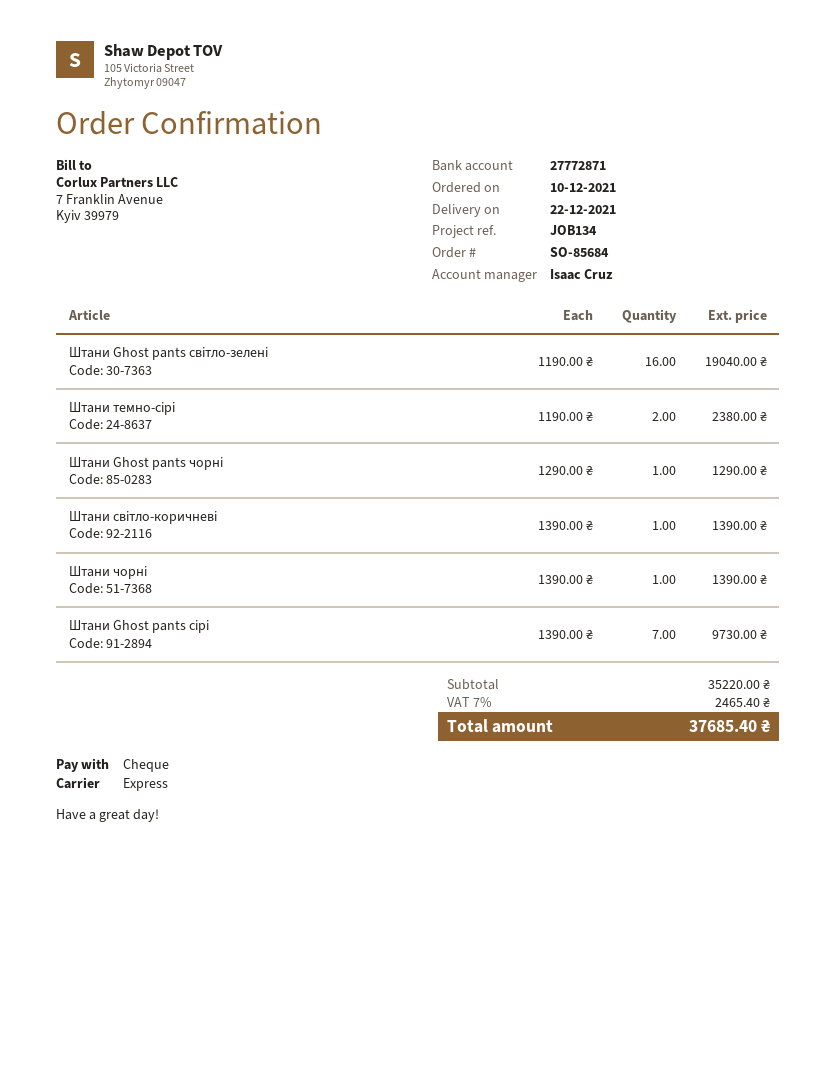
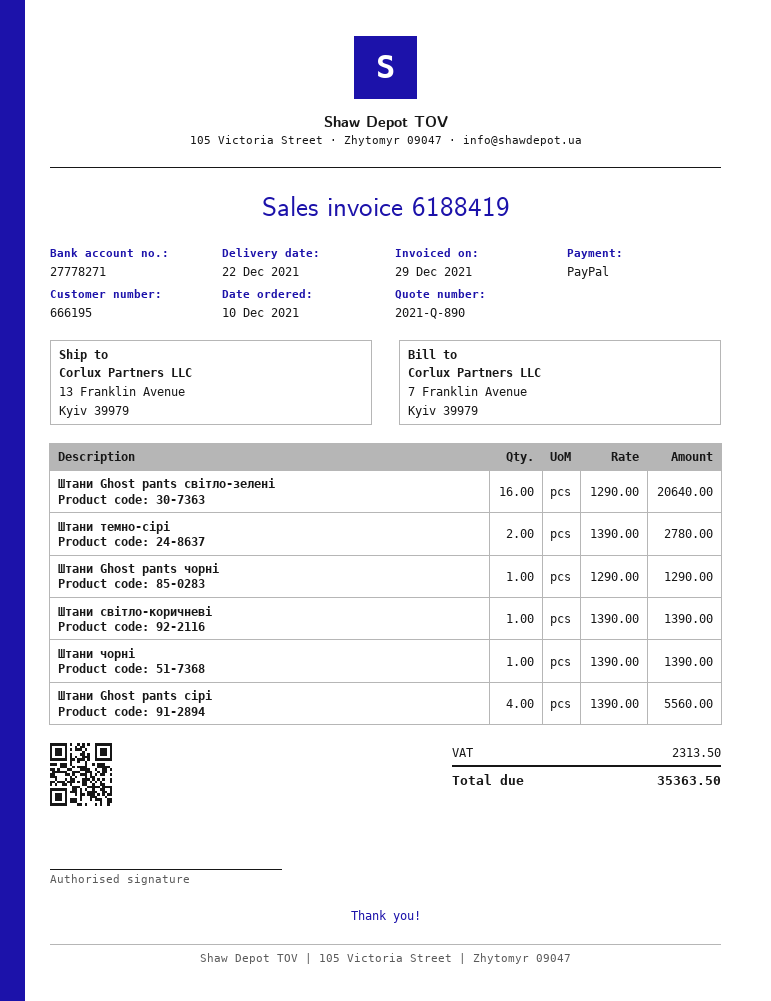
payment method: cheque -> PayPal
bank account: 27772871 -> 27778271
Штани Ghost pants світло-зелені: 16 x 1190.00 = 19040.00 -> 16 x 1290.00 = 20640.00
Штани темно-сірі: 2 x 1190.00 = 2380.00 -> 2 x 1390.00 = 2780.00
Штани Ghost pants сірі: 7 x 1390.00 = 9730.00 -> 4 x 1390.00 = 5560.00
tax: 2465.40 -> 2313.50
total: 37685.40 -> 35363.50

